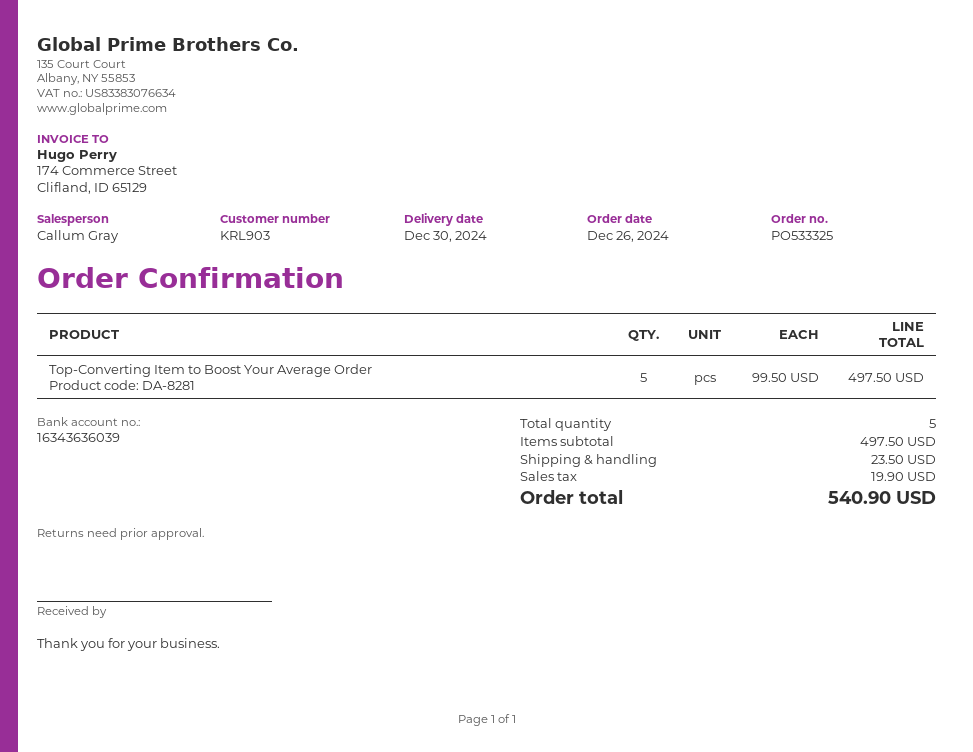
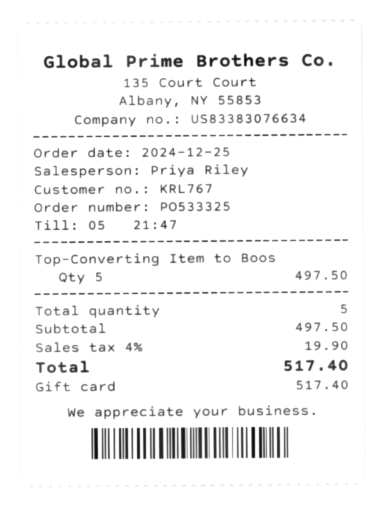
order date: 2024-12-26 -> 2024-12-25
customer number: KRL903 -> KRL767
sales rep: Callum Gray -> Priya Riley
shipping: 23.50 -> none
total: 540.90 -> 517.40

